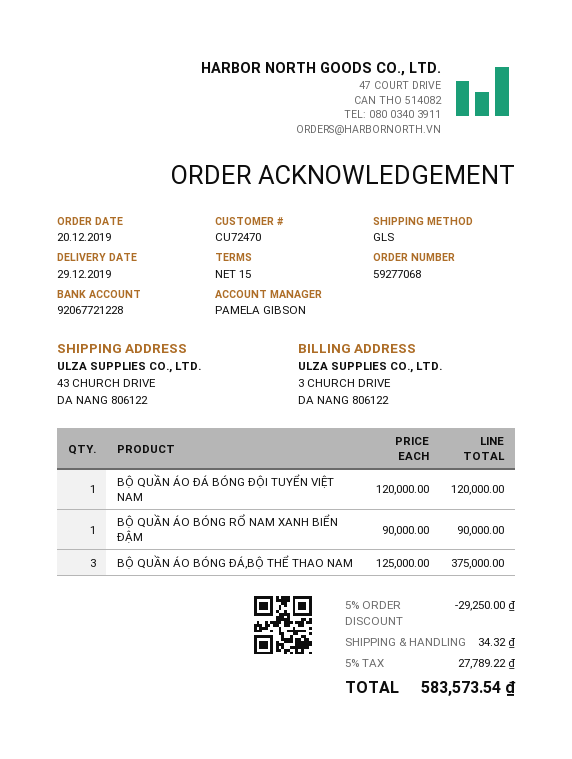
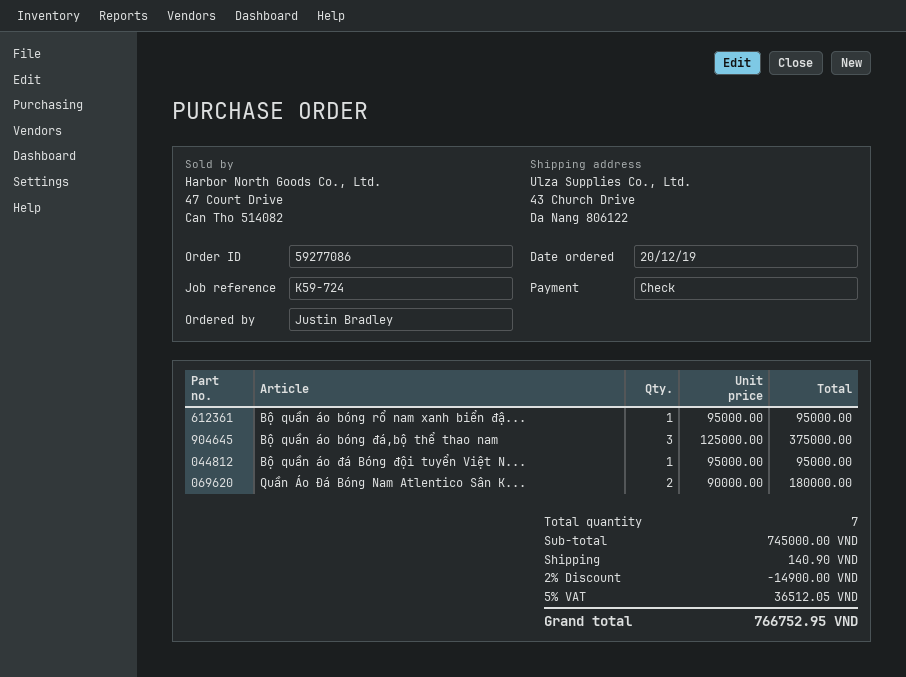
order number: 59277068 -> 59277086
BỘ QUẦN ÁO ĐÁ BÓNG ĐỘI TUYỂN VIỆT NAM: 1 x 120000.00 = 120000.00 -> 1 x 95000.00 = 95000.00
BỘ QUẦN ÁO BÓNG RỔ NAM XANH BIỂN ĐẬM: 1 x 90000.00 = 90000.00 -> 1 x 95000.00 = 95000.00
Quần Áo Đá Bóng Nam Atlentico Sân K...: none -> 2 x 90000.00 = 180000.00
discount: 5% = 29250.00 -> 2% = 14900.00
shipping: 34.32 -> 140.90
tax: 5% = 27789.22 -> 5% = 36512.05
total: 583573.54 -> 766752.95

